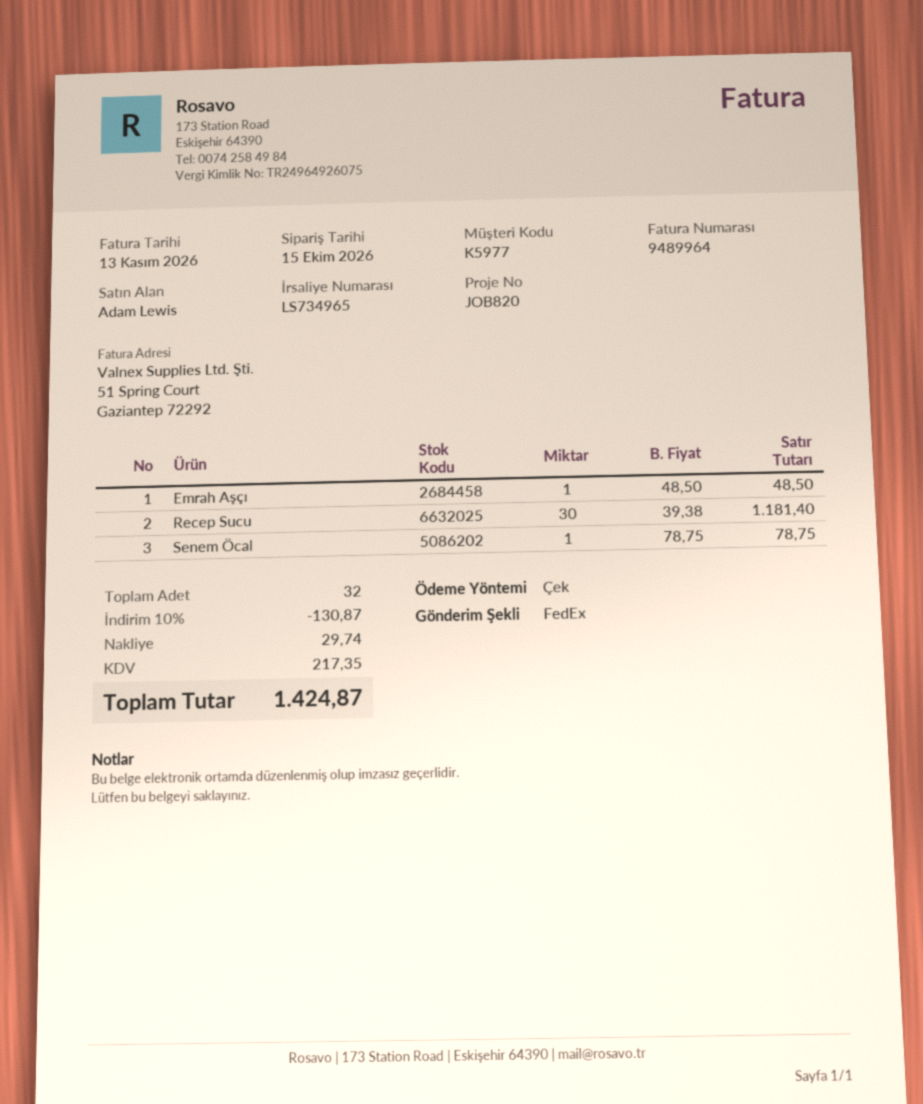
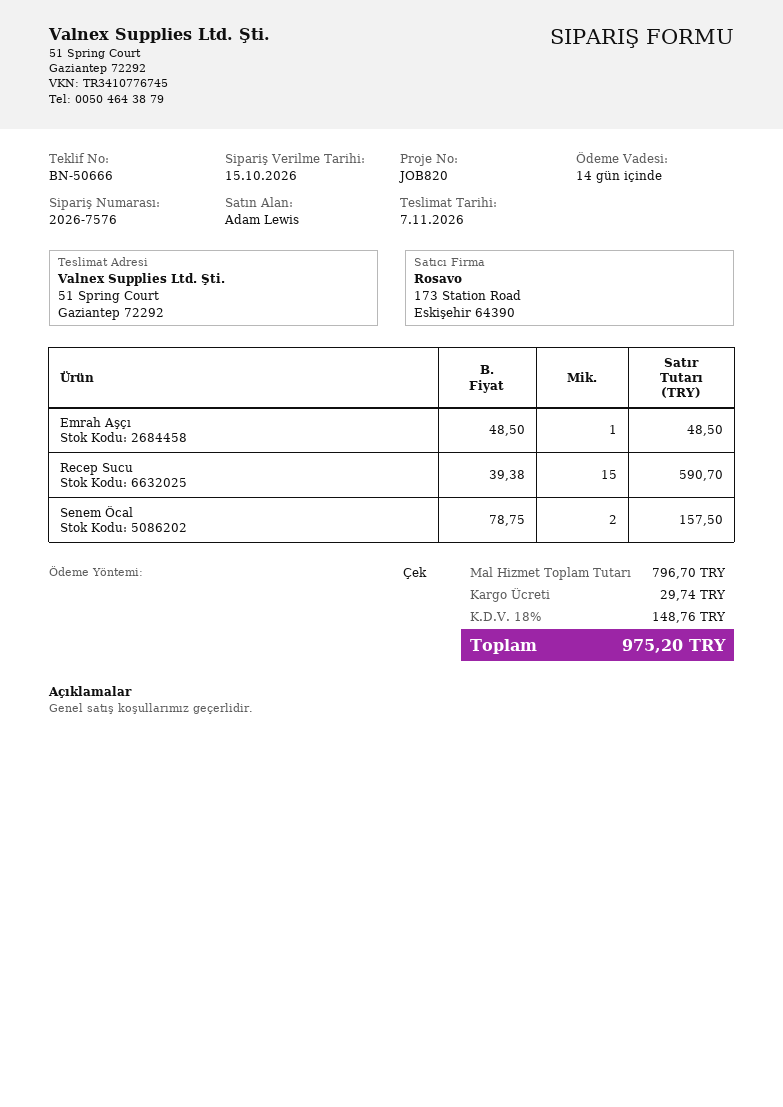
Recep Sucu: 30 x 39.38 = 1181.40 -> 15 x 39.38 = 590.70
Senem Öcal: 1 x 78.75 = 78.75 -> 2 x 78.75 = 157.50
discount: 10% = 130.87 -> none
tax: 217.35 -> 148.76
total: 1424.87 -> 975.20

